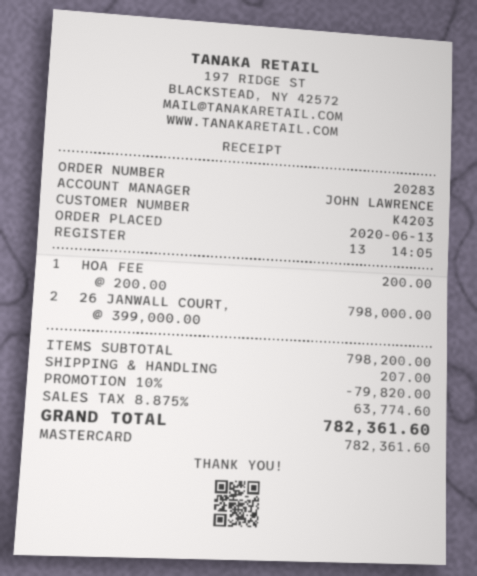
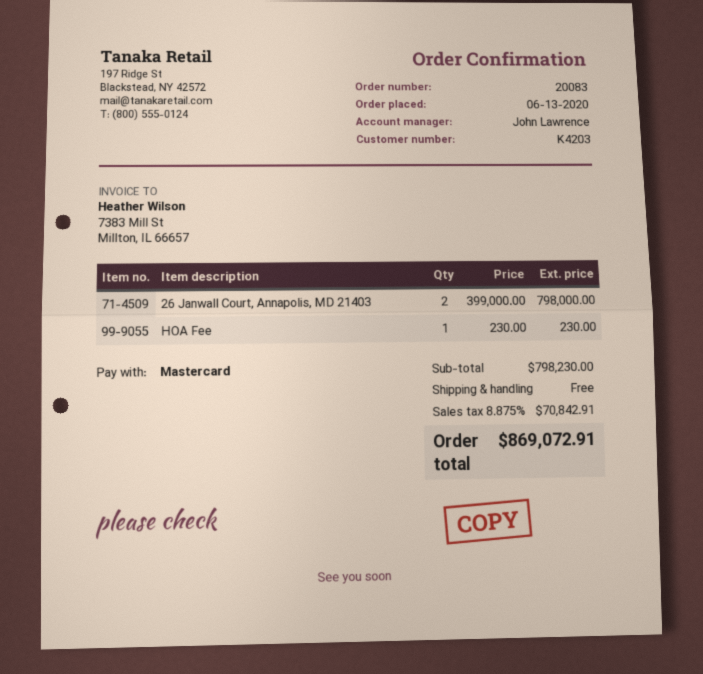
order number: 20283 -> 20083
HOA FEE: 1 x 200.00 = 200.00 -> 1 x 230.00 = 230.00
subtotal: 798200.00 -> 798230.00
discount: 10% = 79820.00 -> none
shipping: 207.00 -> 0.00
tax: 8.875% = 63774.60 -> 8.875% = 70842.91
total: 782361.60 -> 869072.91

